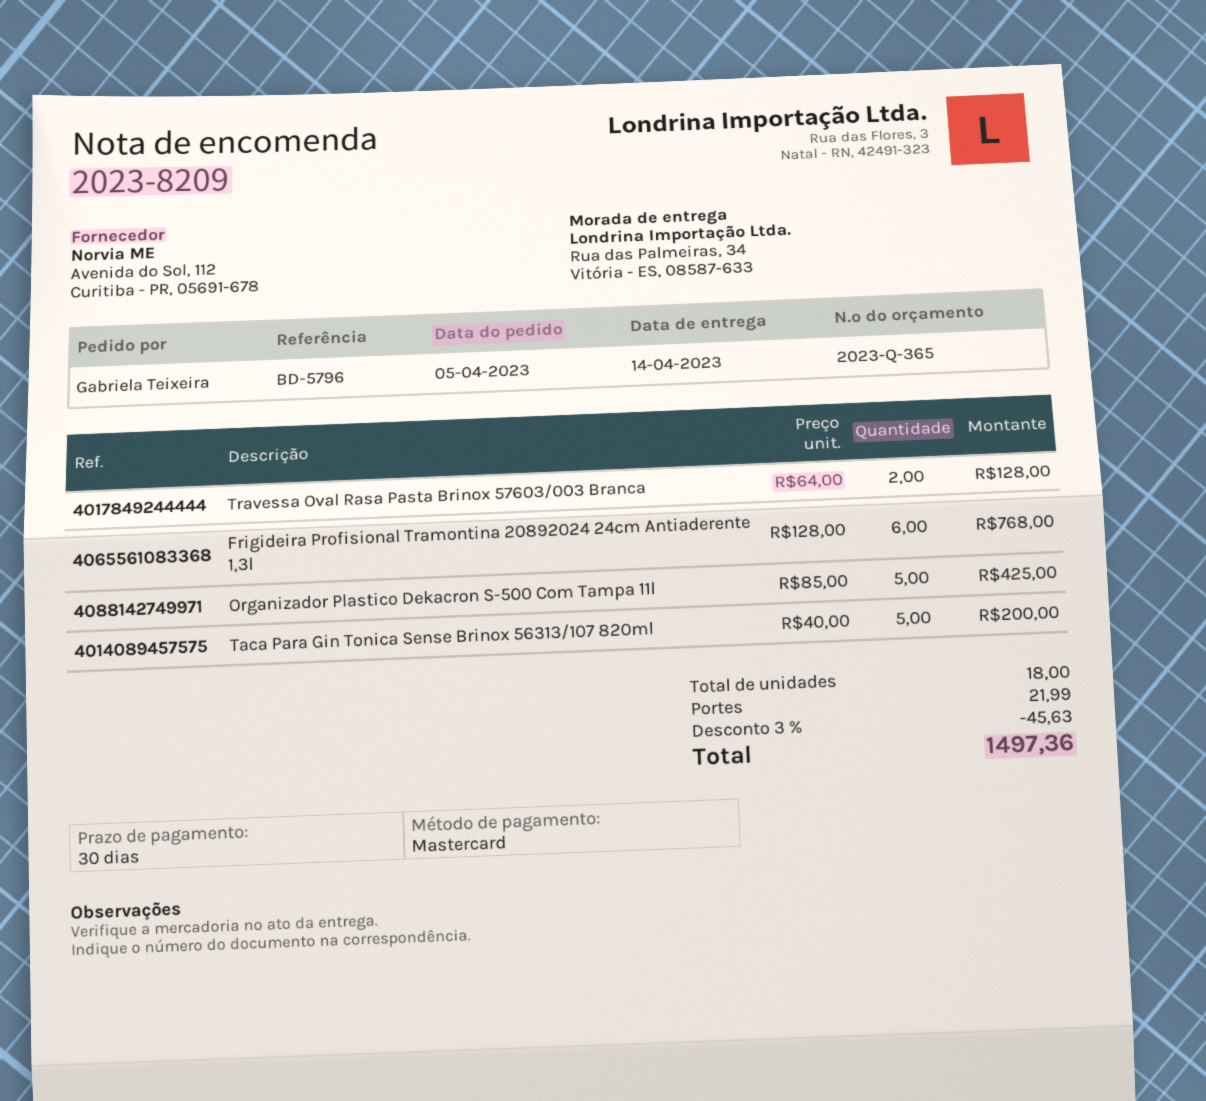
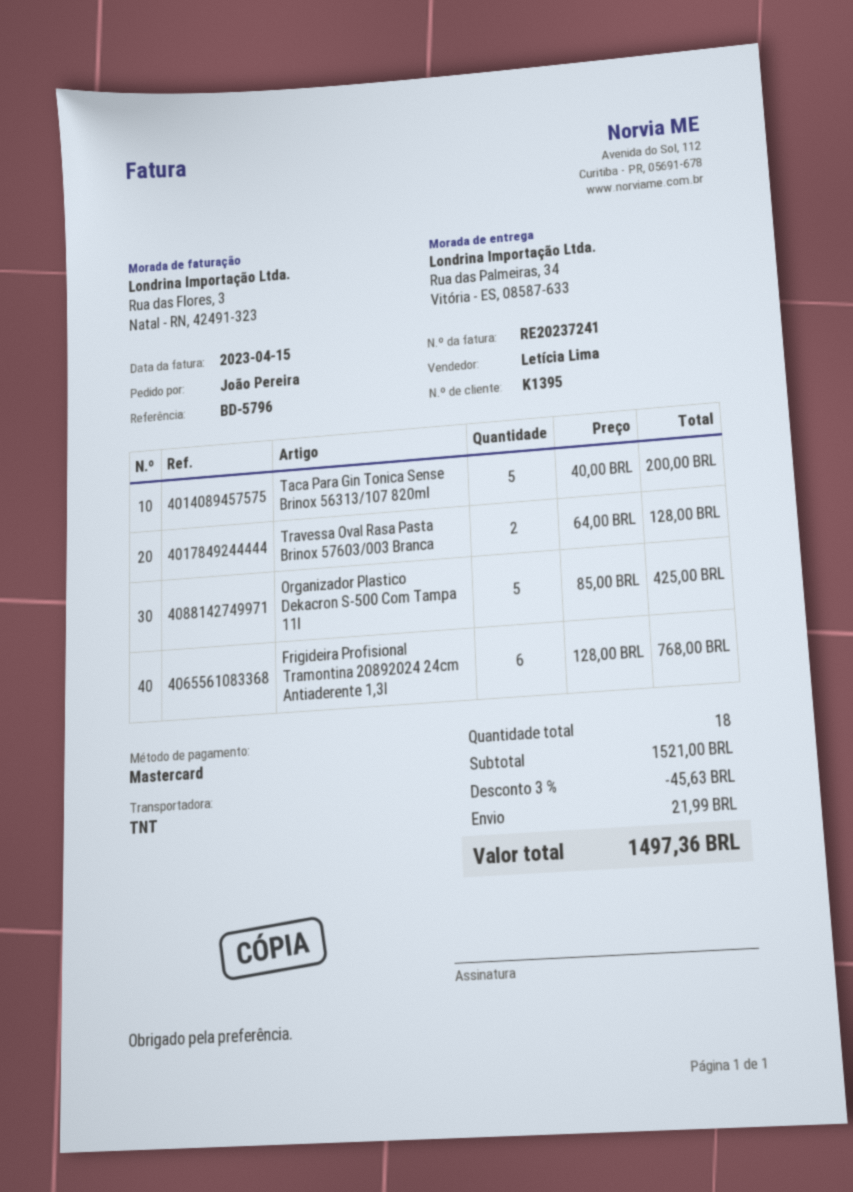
ordered by: Gabriela Teixeira -> João Pereira

